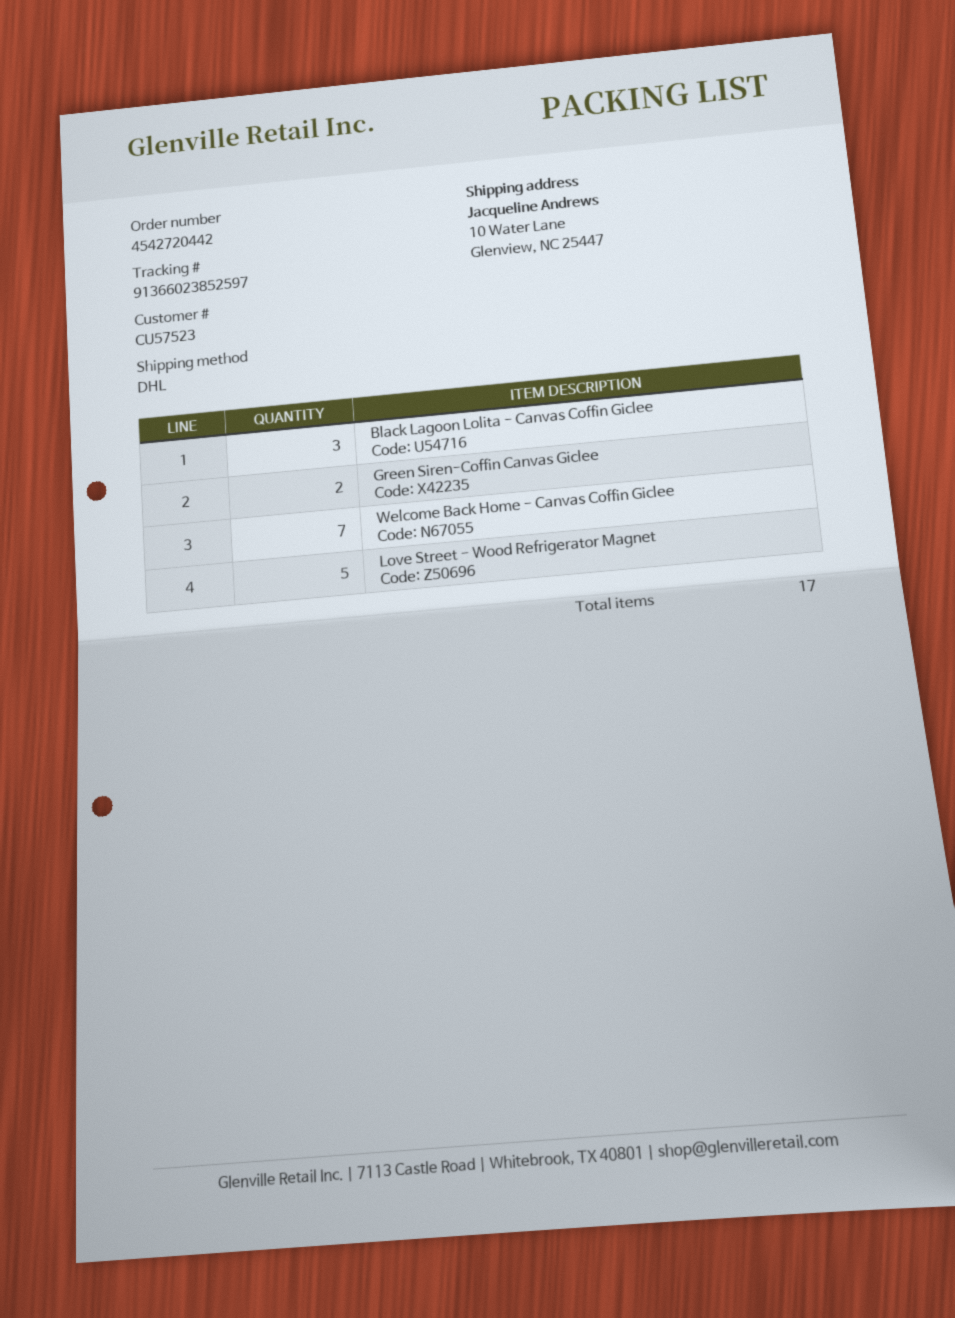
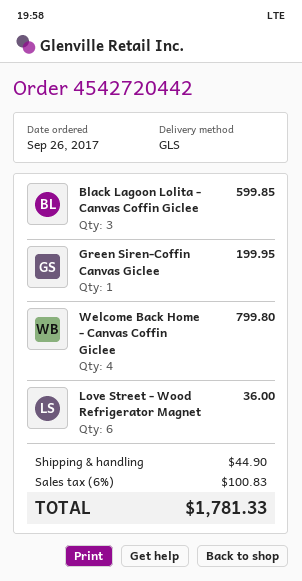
shipping method: DHL -> GLS
Green Siren-Coffin Canvas Giclee: 2 -> 1
Welcome Back Home - Canvas Coffin Giclee: 7 -> 4
Love Street - Wood Refrigerator Magnet: 5 -> 6

